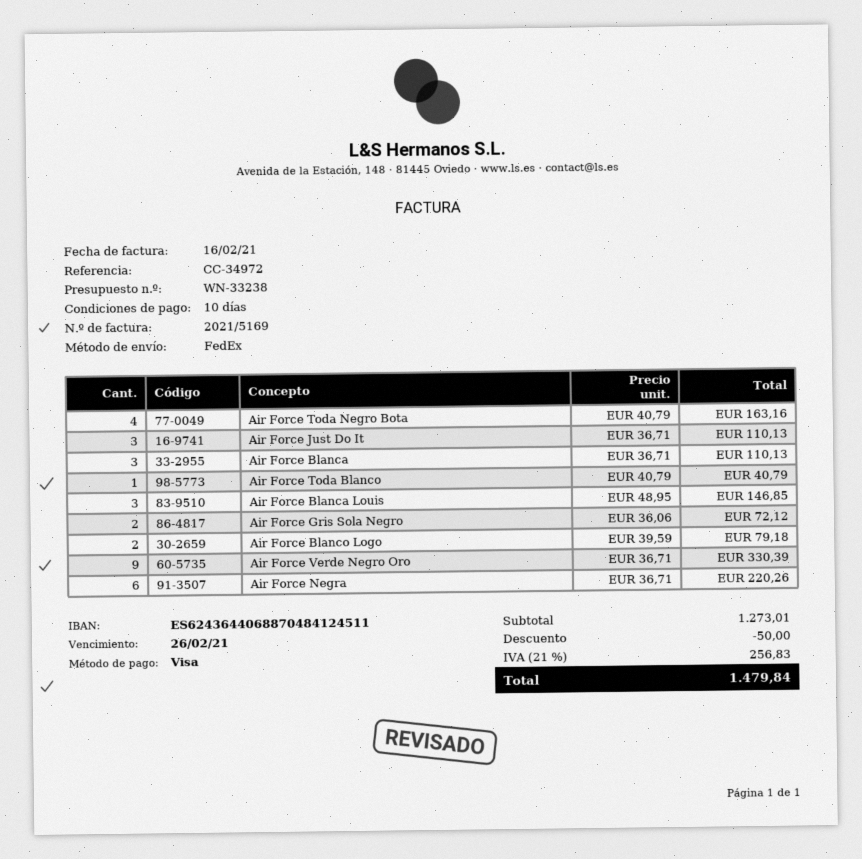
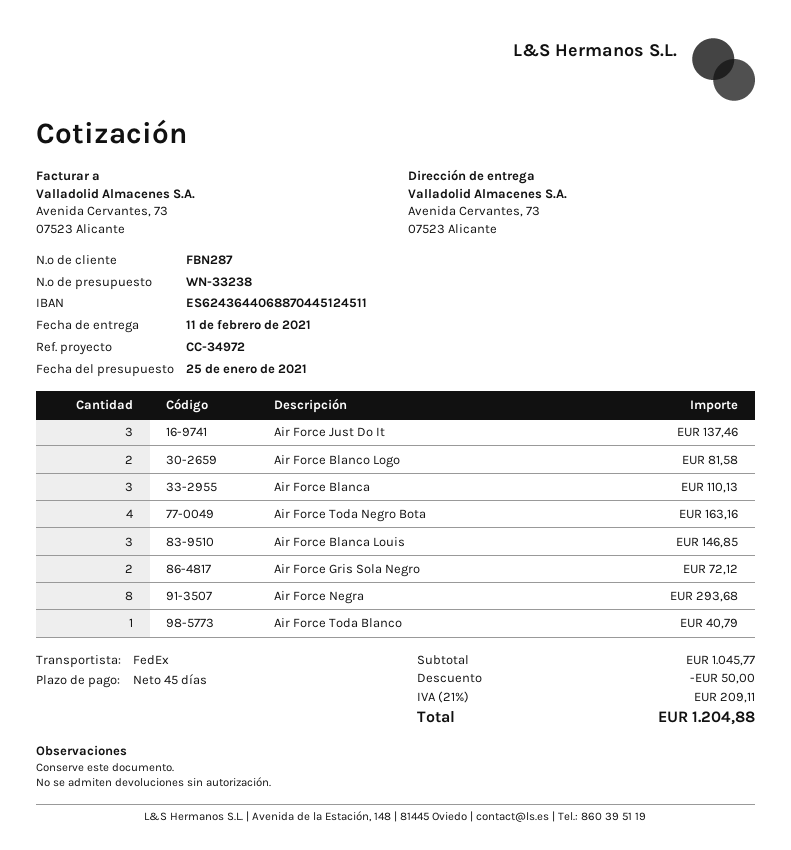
payment terms: 10 days -> 45 days
bank account: ES6243644068870484124511 -> ES6243644068870445124511
Air Force Just Do It: 3 for 110.13 -> 3 for 137.46
Air Force Blanco Logo: 2 for 79.18 -> 2 for 81.58
Air Force Verde Negro Oro: 9 for 330.39 -> none
Air Force Negra: 6 for 220.26 -> 8 for 293.68
subtotal: 1273.01 -> 1045.77
tax: 21% = 256.83 -> 21% = 209.11
total: 1479.84 -> 1204.88

